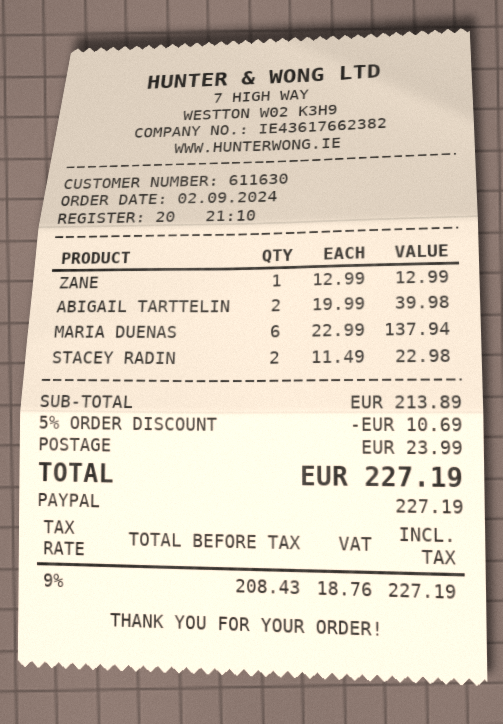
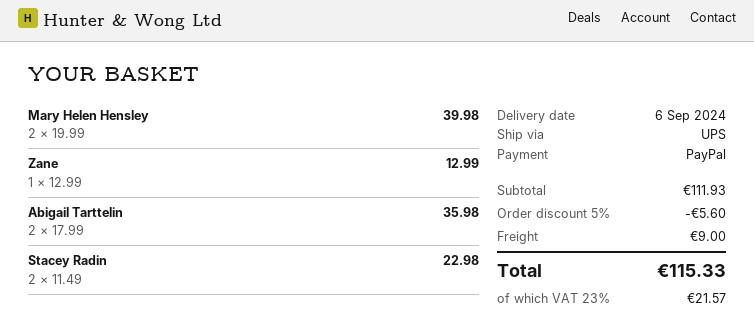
ABIGAIL TARTTELIN: 2 x 19.99 = 39.98 -> 2 x 17.99 = 35.98
MARIA DUENAS: 6 x 22.99 = 137.94 -> none
Mary Helen Hensley: none -> 2 x 19.99 = 39.98
subtotal: 213.89 -> 111.93
discount: 5% = 10.69 -> 5% = 5.60
shipping: 23.99 -> 9.00
tax: 9% = 18.76 -> 23% = 21.57
total: 227.19 -> 115.33

